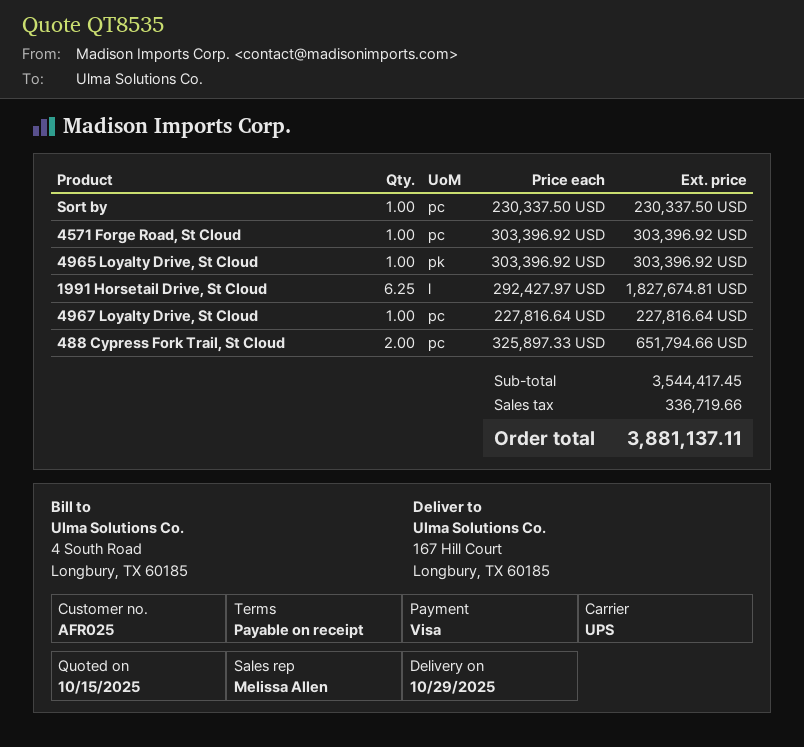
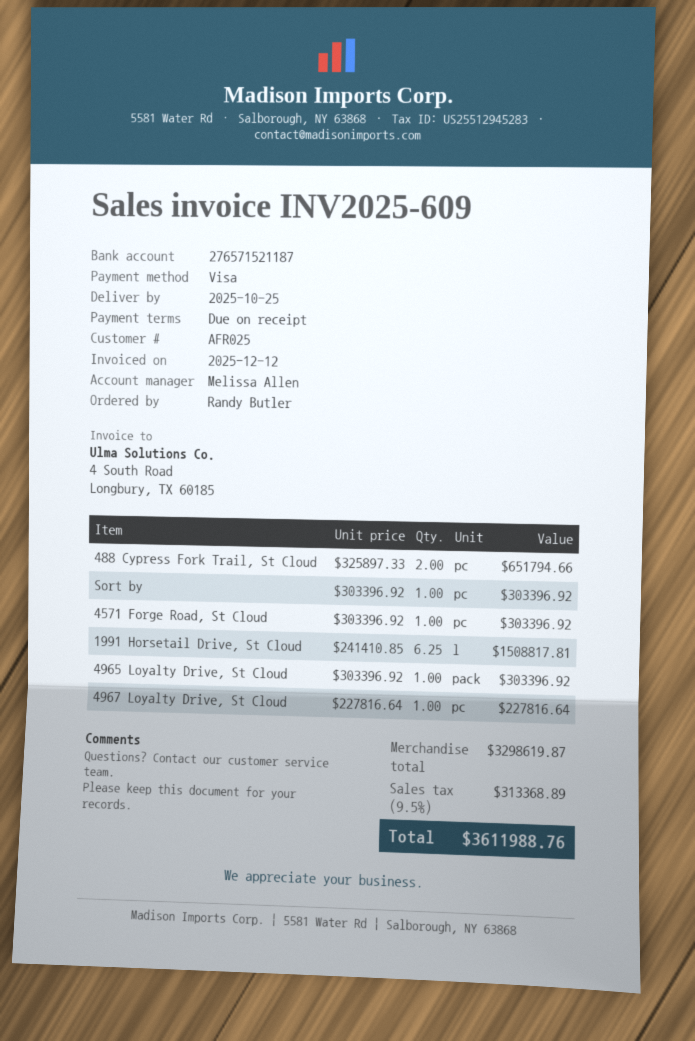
delivery date: 2025-10-29 -> 2025-10-25
Sort by: 1 x 230337.50 = 230337.50 -> 1 x 303396.92 = 303396.92
1991 Horsetail Drive, St Cloud: 6.25 x 292427.97 = 1827674.81 -> 6.25 x 241410.85 = 1508817.81
subtotal: 3544417.45 -> 3298619.87
tax: 336719.66 -> 313368.89
total: 3881137.11 -> 3611988.76

